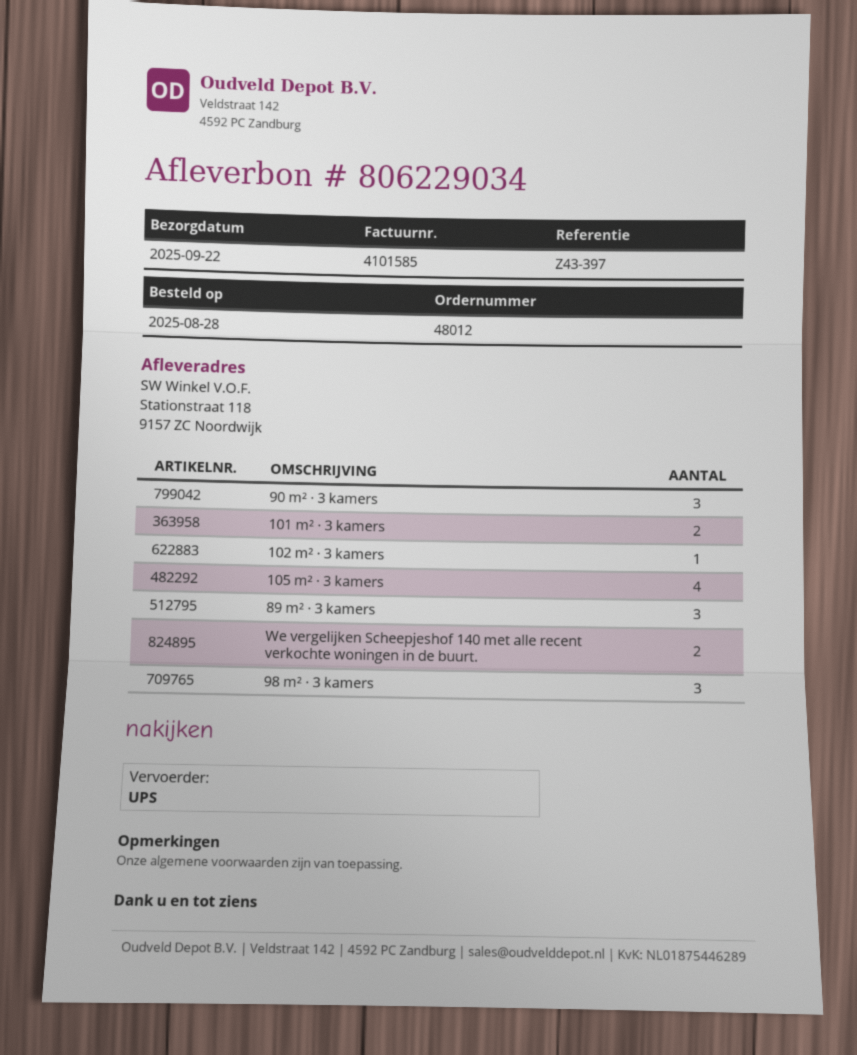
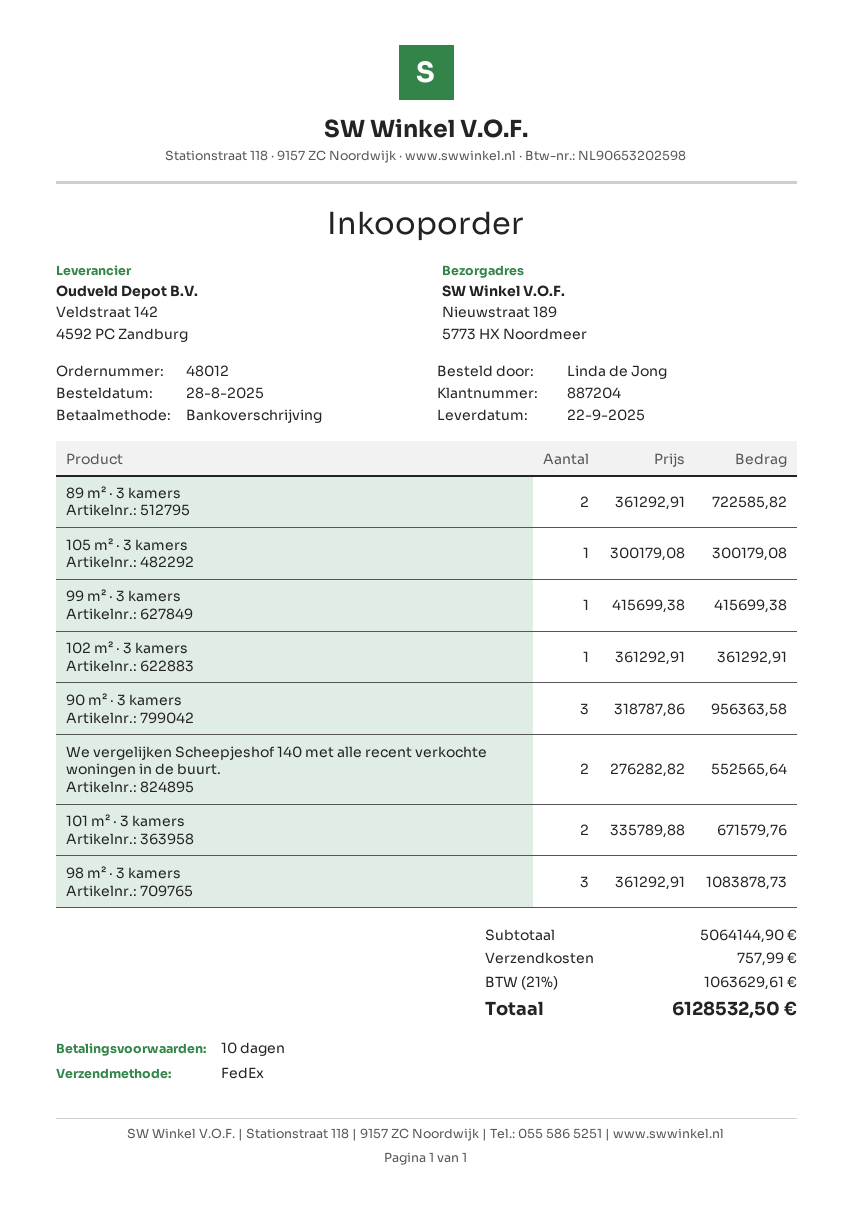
shipping method: UPS -> FedEx
ship to: Stationstraat 118, 9157 ZC Noordwijk -> Nieuwstraat 189, 5773 HX Noordmeer
105 m² · 3 kamers: 4 -> 1
89 m² · 3 kamers: 3 -> 2
99 m² · 3 kamers: none -> 1

